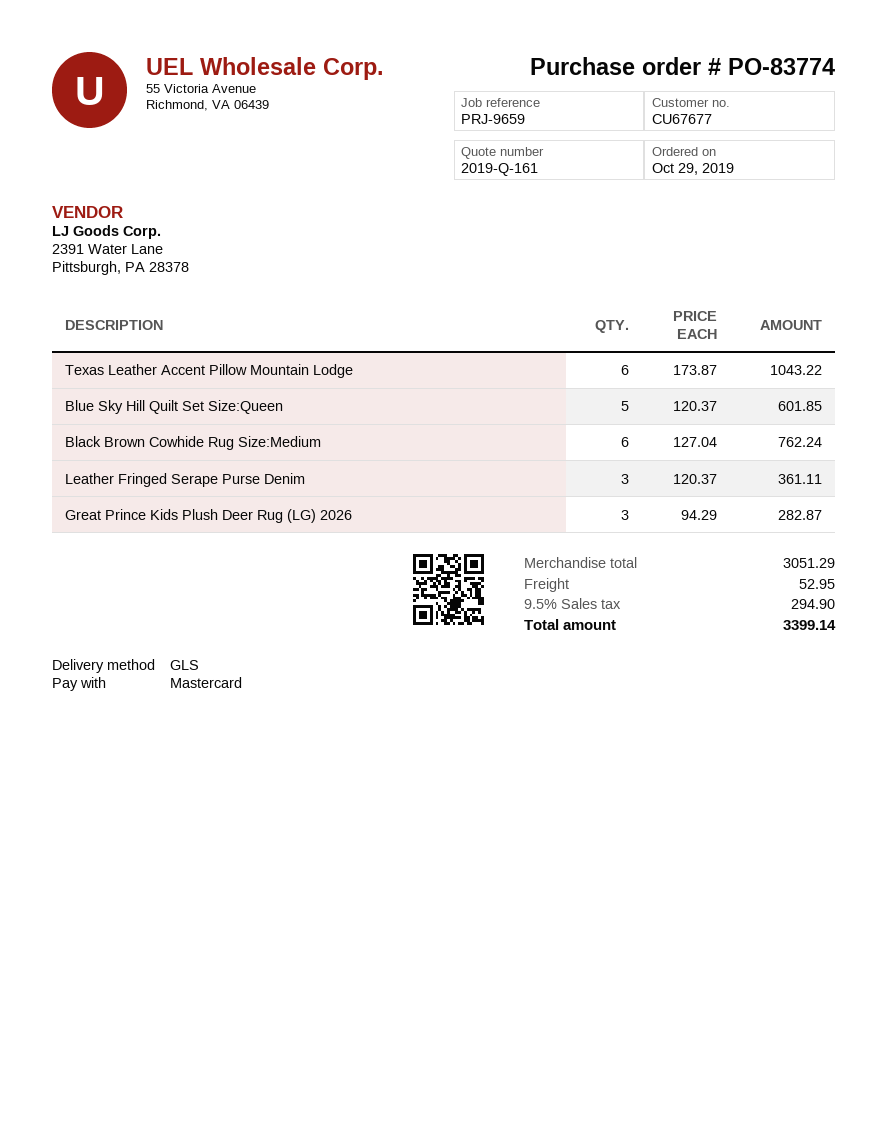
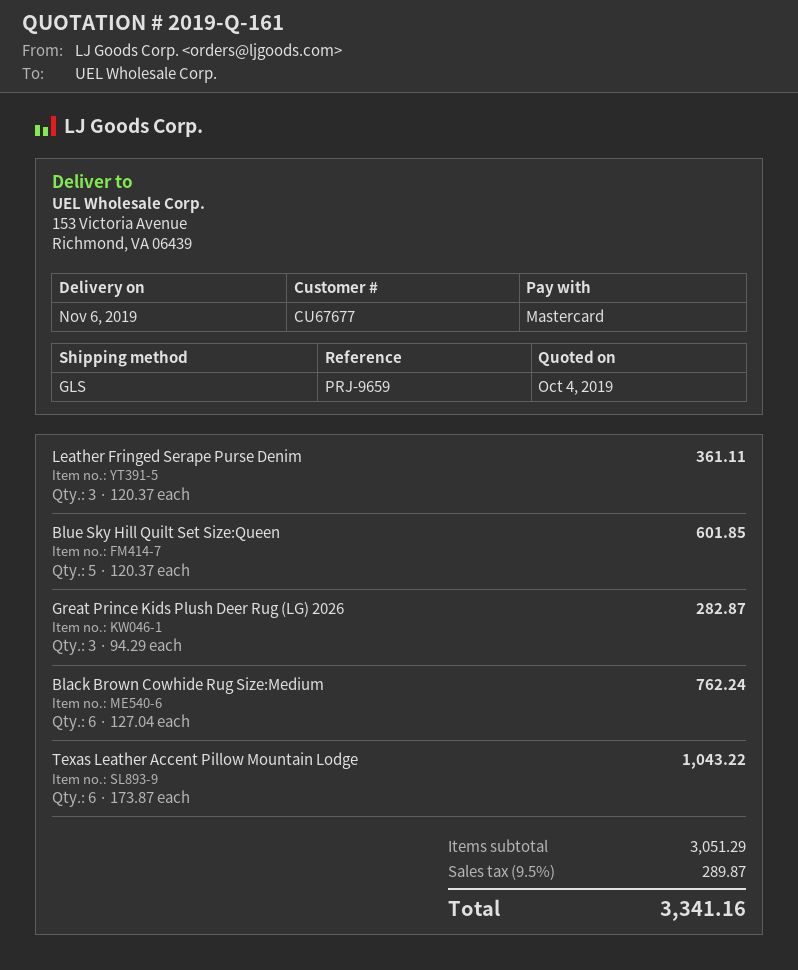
shipping: 52.95 -> none
tax: 9.5% = 294.90 -> 9.5% = 289.87
total: 3399.14 -> 3341.16

